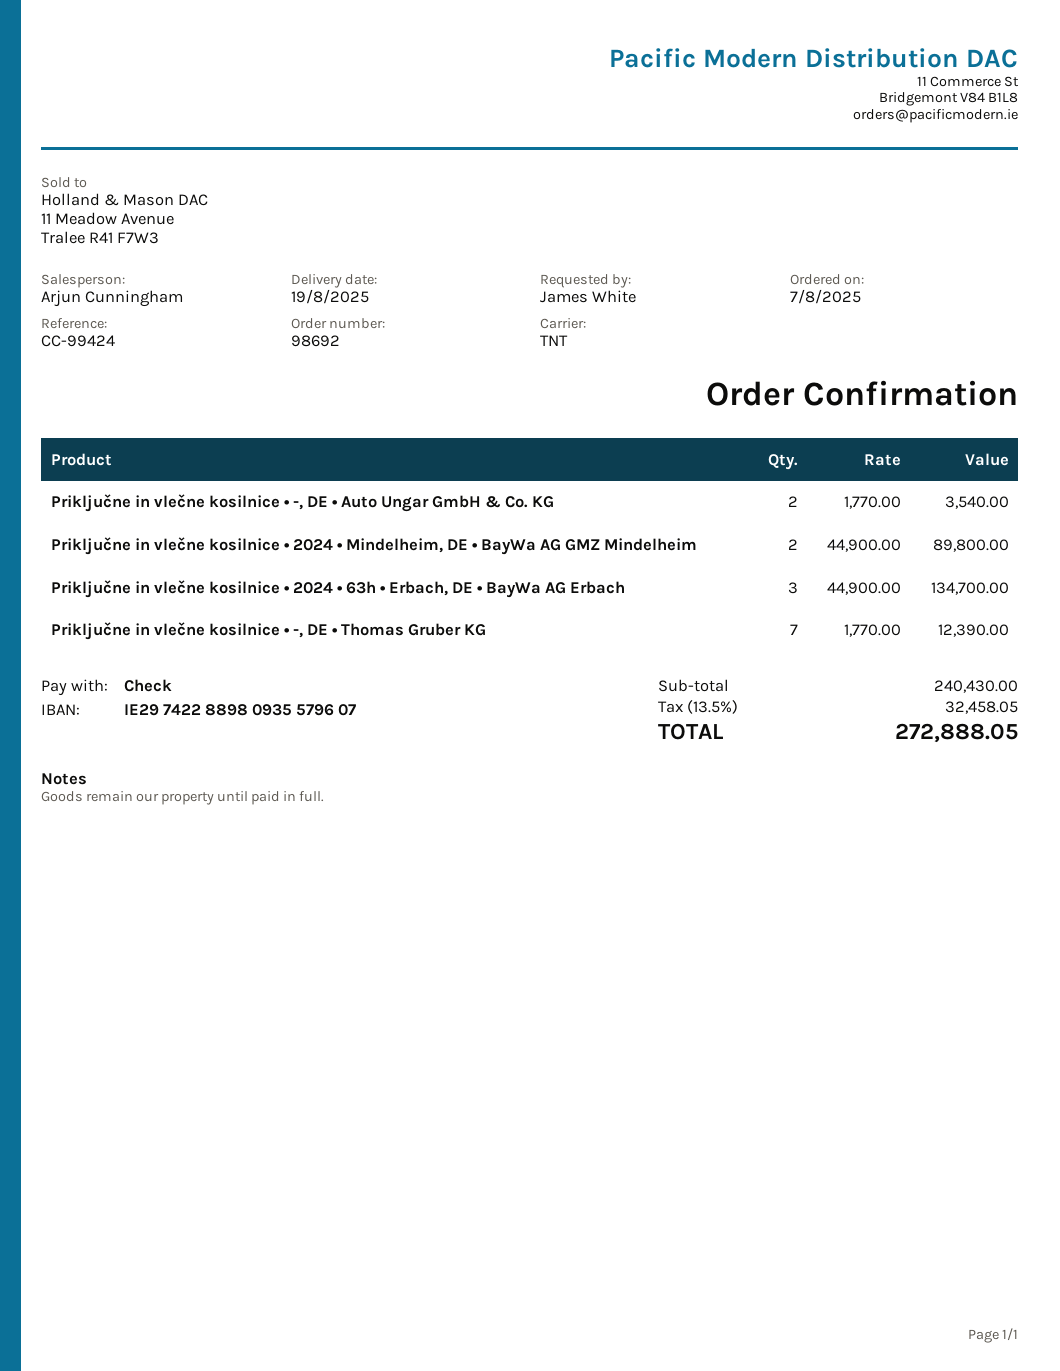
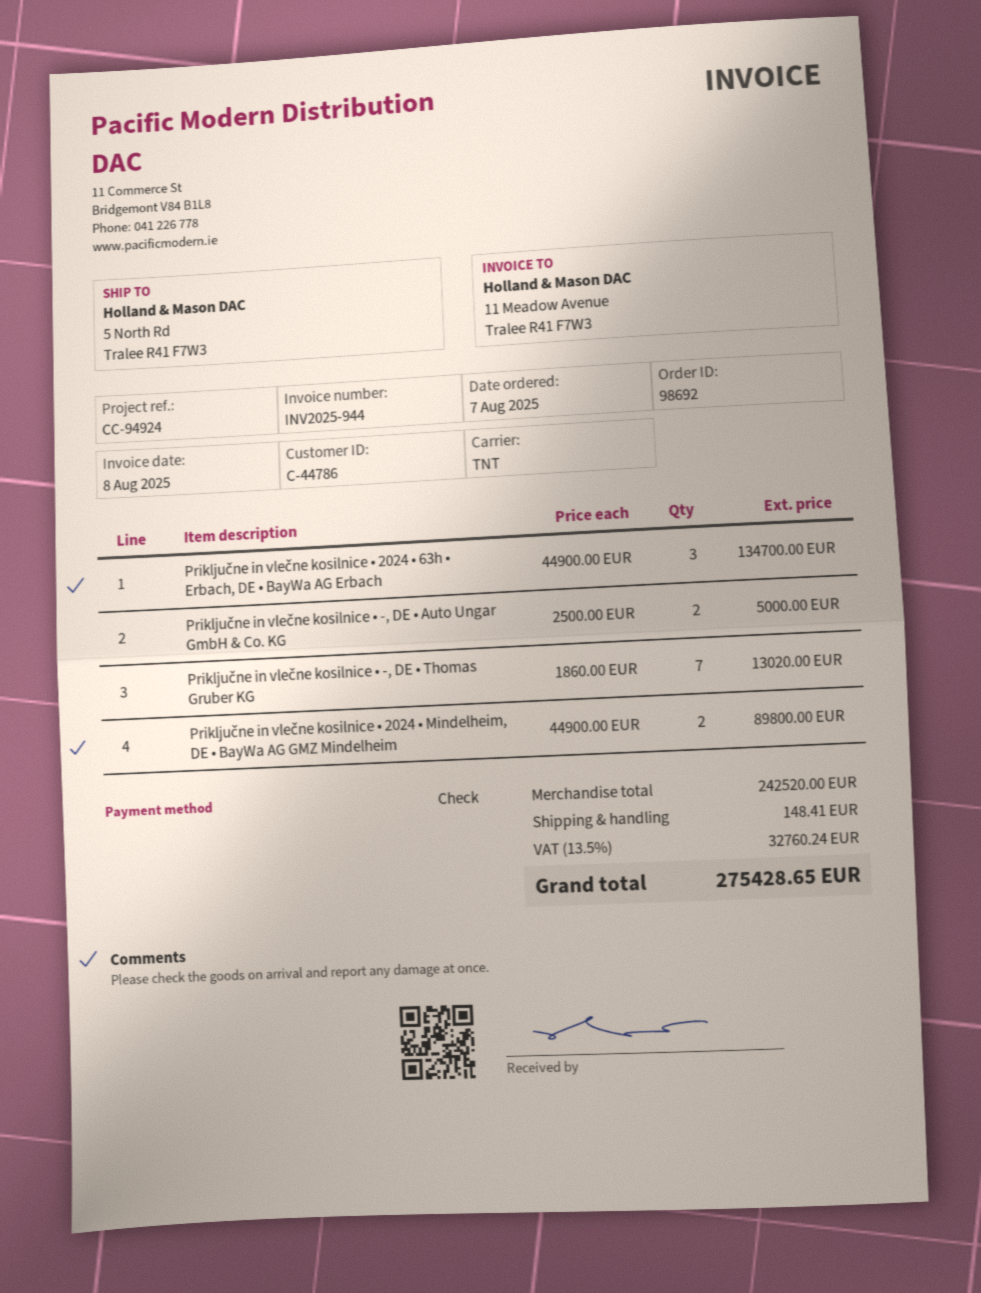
reference: CC-99424 -> CC-94924
Priključne in vlečne kosilnice • -, DE • Auto Ungar GmbH & Co. KG: 2 x 1770.00 = 3540.00 -> 2 x 2500.00 = 5000.00
Priključne in vlečne kosilnice • -, DE • Thomas Gruber KG: 7 x 1770.00 = 12390.00 -> 7 x 1860.00 = 13020.00
subtotal: 240430.00 -> 242520.00
shipping: none -> 148.41
tax: 13.5% = 32458.05 -> 13.5% = 32760.24
total: 272888.05 -> 275428.65

